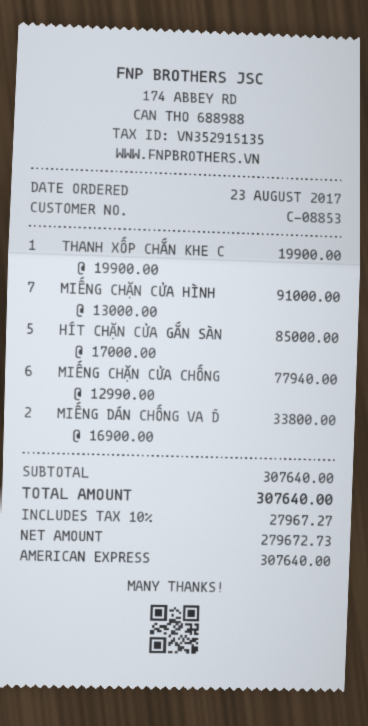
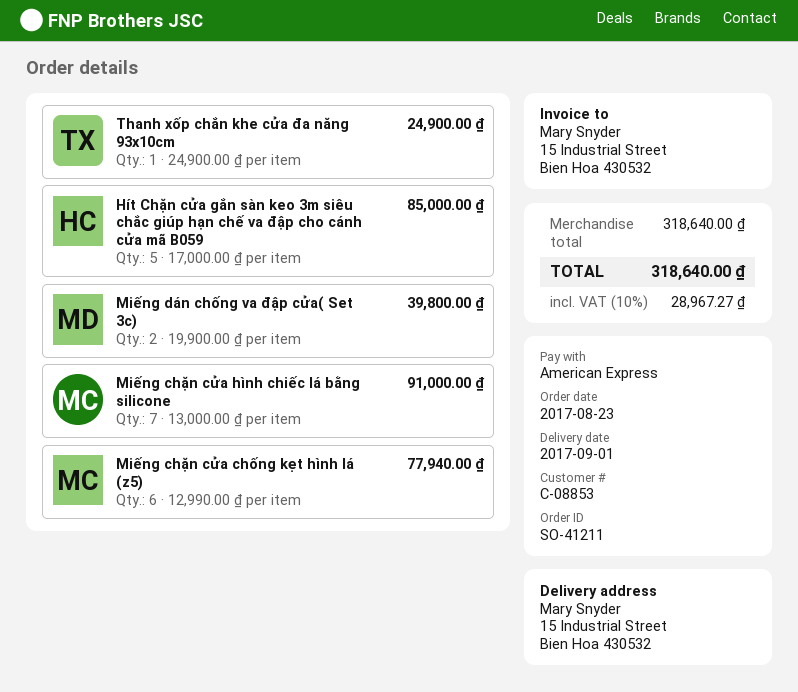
THANH XỐP CHẮN KHE C: 1 x 19900.00 = 19900.00 -> 1 x 24900.00 = 24900.00
MIẾNG DÁN CHỐNG VA Đ: 2 x 16900.00 = 33800.00 -> 2 x 19900.00 = 39800.00
subtotal: 307640.00 -> 318640.00
tax: 10% = 27967.27 -> 10% = 28967.27
total: 307640.00 -> 318640.00

